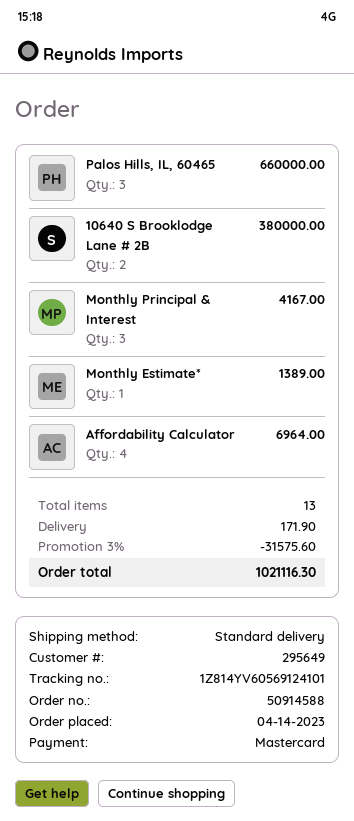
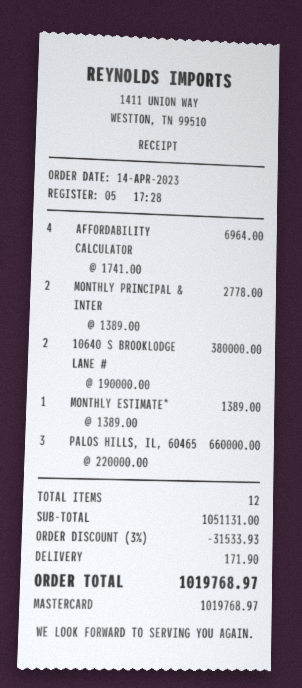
Monthly Principal & Interest: 3 for 4167.00 -> 2 for 2778.00
total quantity: 13 -> 12
discount: 3% = 31575.60 -> 3% = 31533.93
total: 1021116.30 -> 1019768.97

